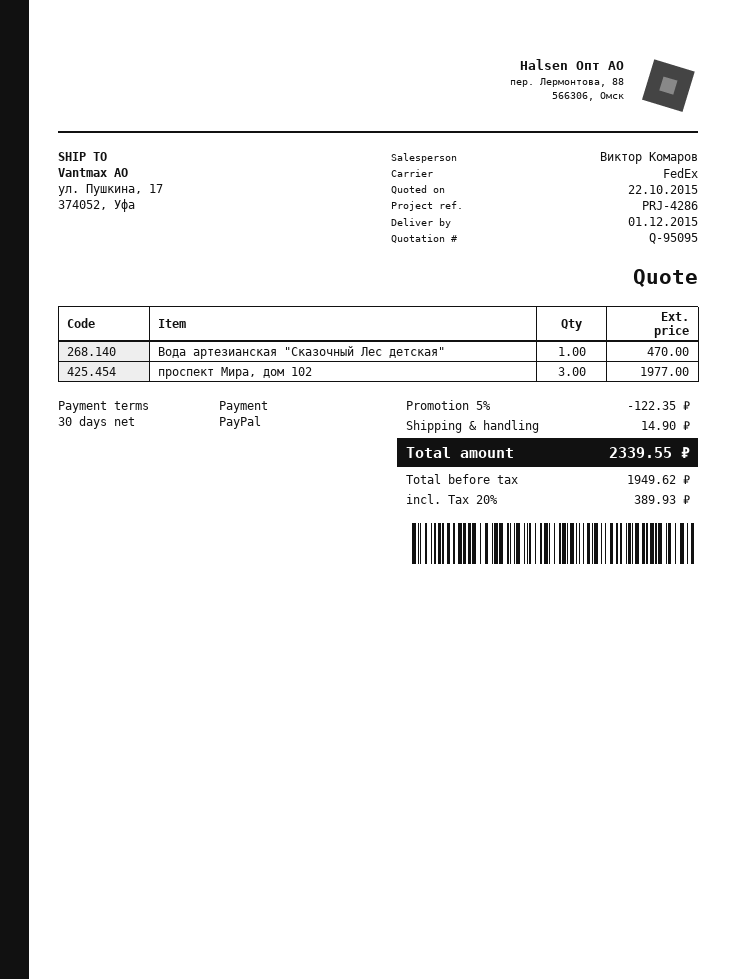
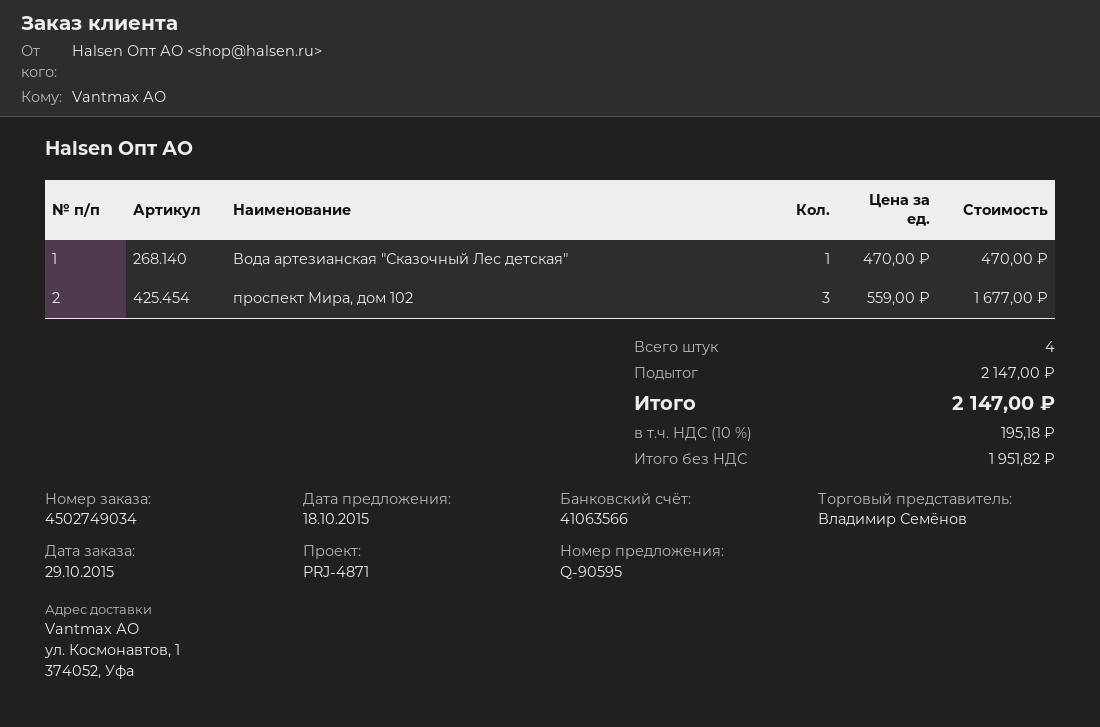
quote number: Q-95095 -> Q-90595
quote date: 2015-10-22 -> 2015-10-18
reference: PRJ-4286 -> PRJ-4871
sales rep: Виктор Комаров -> Владимир Семёнов
ship to: ул. Пушкина, 17, 374052, Уфа -> ул. Космонавтов, 1, 374052, Уфа
проспект Мира, дом 102: 3 for 1977.00 -> 3 for 1677.00
discount: 5% = 122.35 -> none
shipping: 14.90 -> none
net: 1949.62 -> 1951.82
tax: 20% = 389.93 -> 10% = 195.18
total: 2339.55 -> 2147.00

